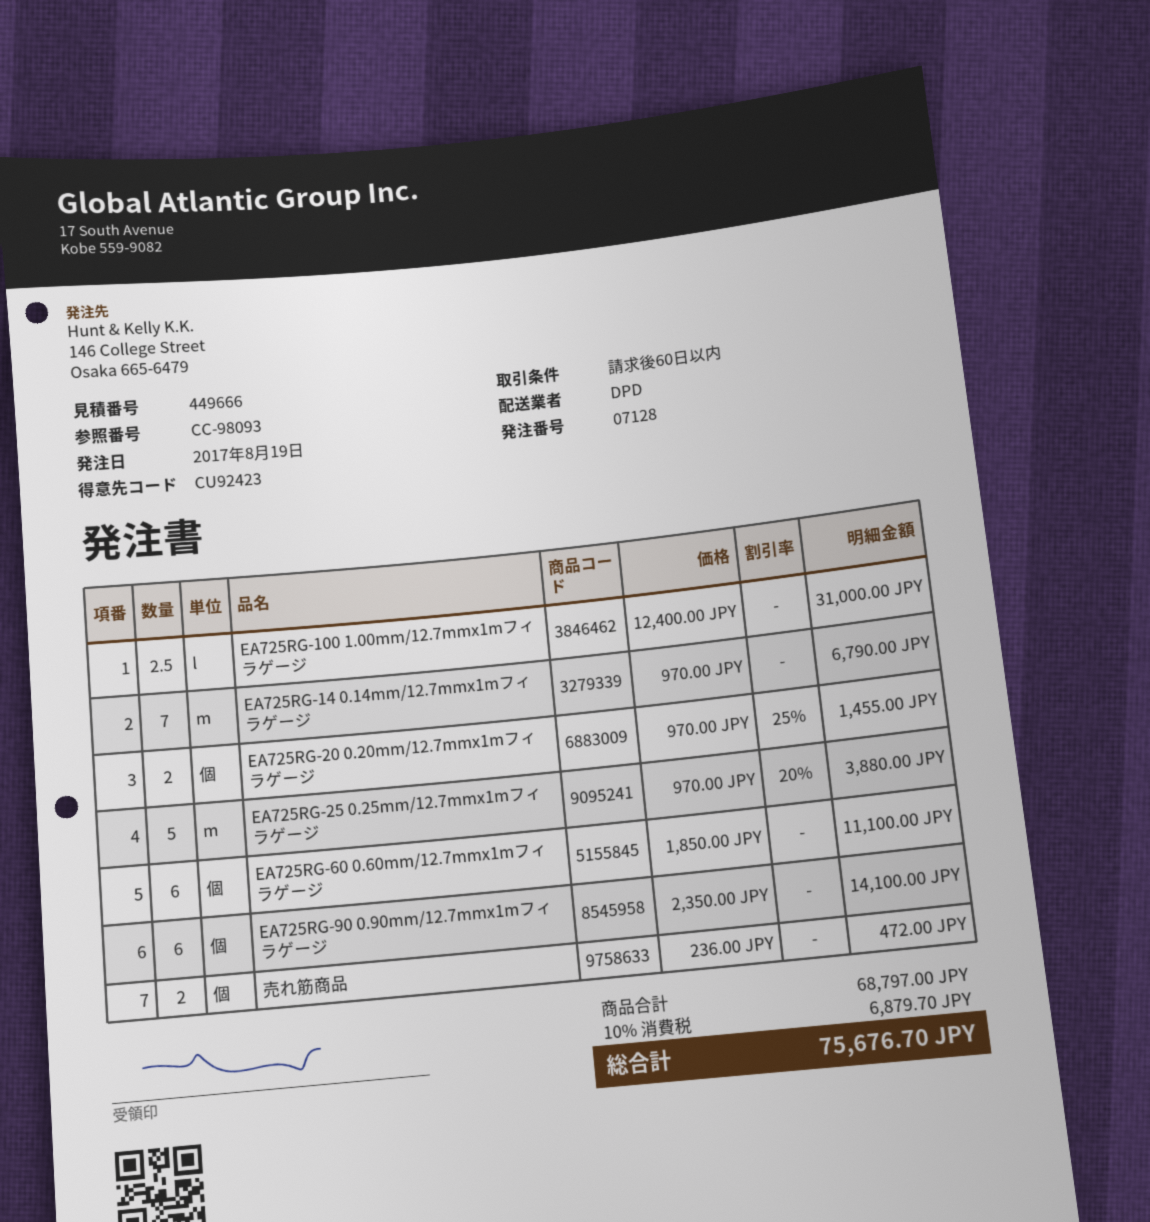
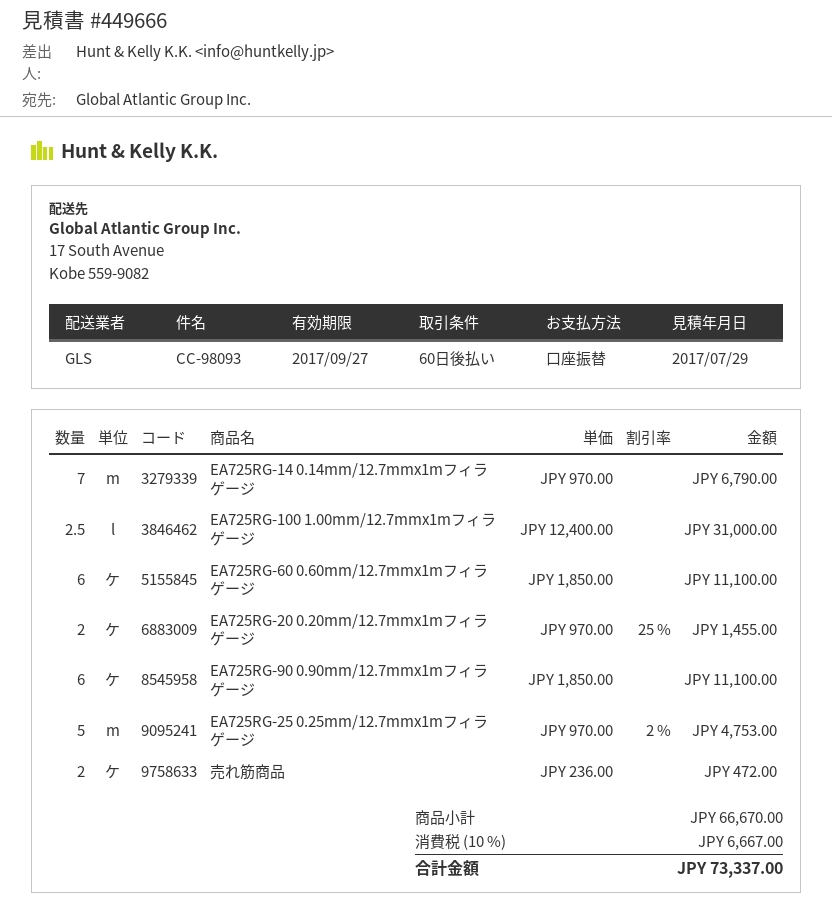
shipping method: DPD -> GLS
EA725RG-25 0.25mm/12.7mmx1mフィラゲージ: 5 x 970.00 - 20% = 3880.00 -> 5 x 970.00 - 2% = 4753.00
EA725RG-90 0.90mm/12.7mmx1mフィラゲージ: 6 x 2350.00 = 14100.00 -> 6 x 1850.00 = 11100.00
subtotal: 68797.00 -> 66670.00
tax: 10% = 6879.70 -> 10% = 6667.00
total: 75676.70 -> 73337.00

